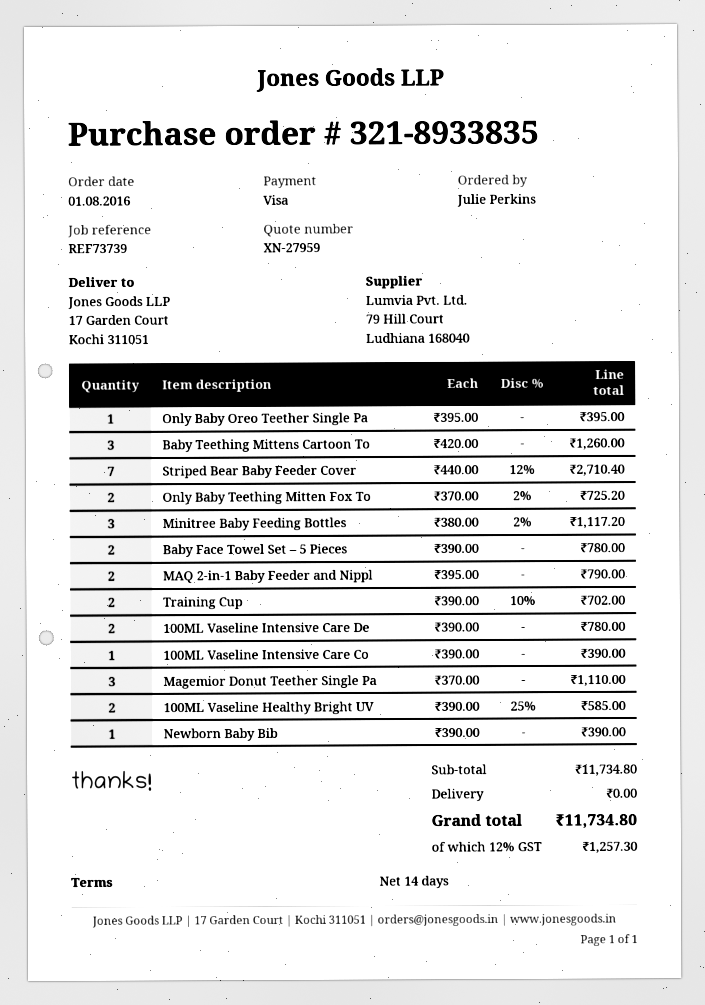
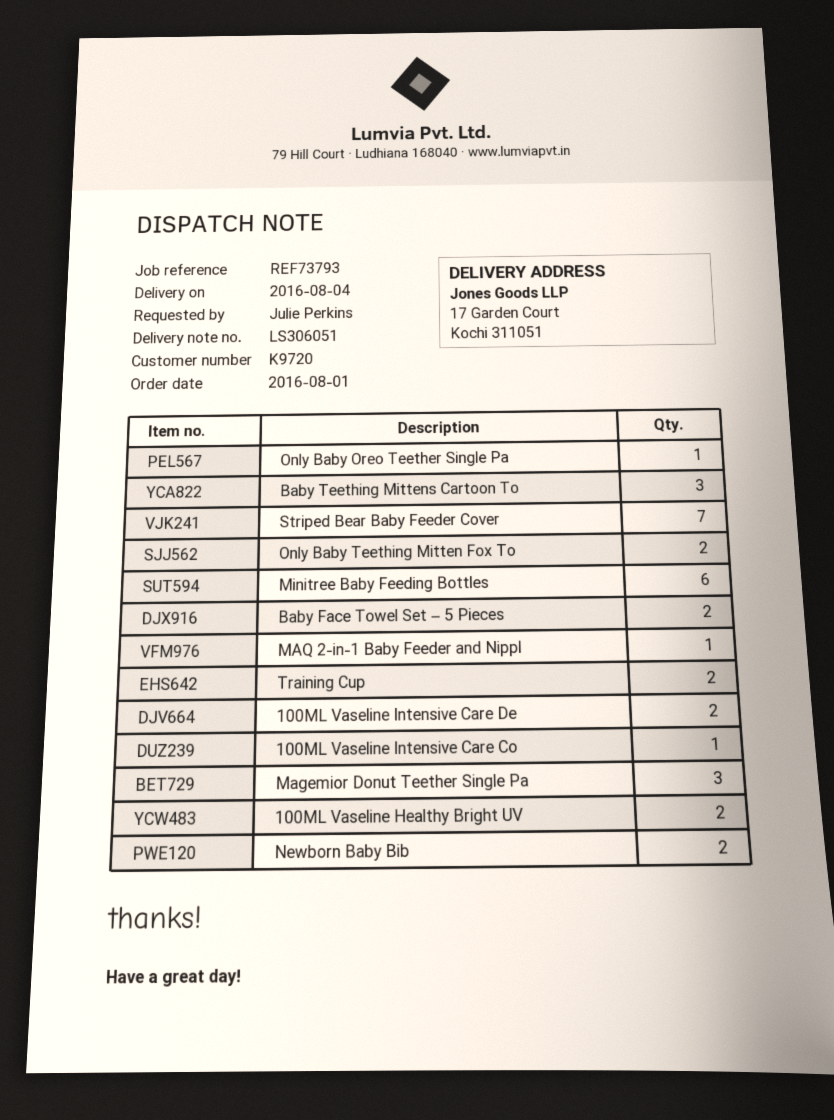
reference: REF73739 -> REF73793
Minitree Baby Feeding Bottles: 3 -> 6
MAQ 2-in-1 Baby Feeder and Nippl: 2 -> 1
Newborn Baby Bib: 1 -> 2

